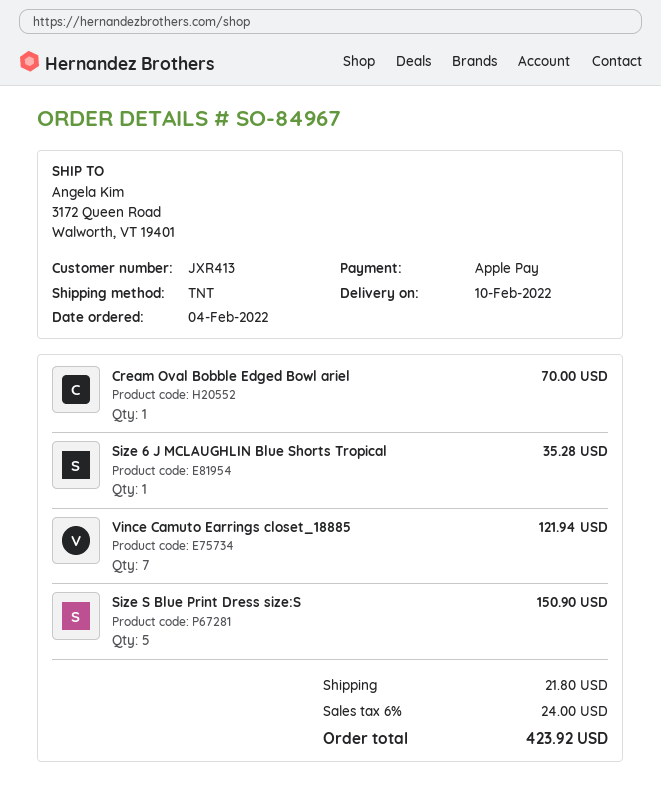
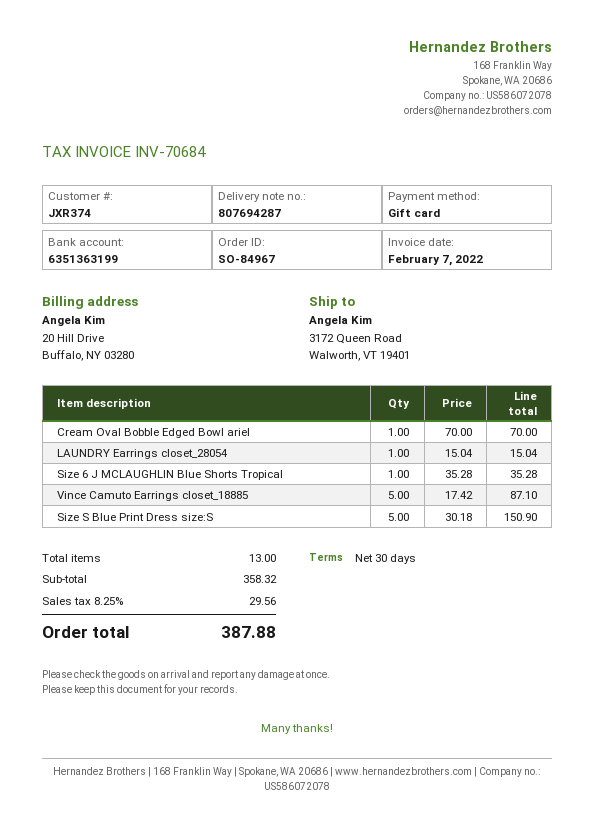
customer number: JXR413 -> JXR374
payment method: Apple Pay -> gift card
Vince Camuto Earrings closet_18885: 7 for 121.94 -> 5 for 87.10
LAUNDRY Earrings closet_28054: none -> 1 for 15.04
shipping: 21.80 -> none
tax: 6% = 24.00 -> 8.25% = 29.56
total: 423.92 -> 387.88

